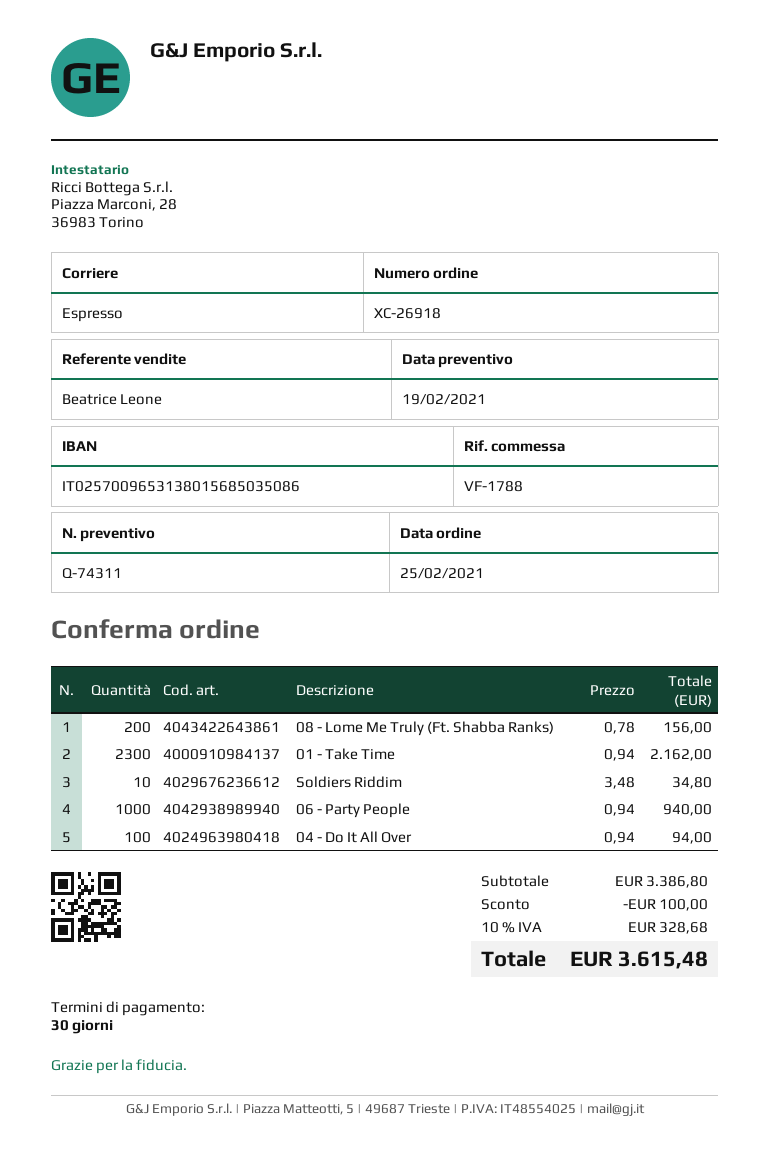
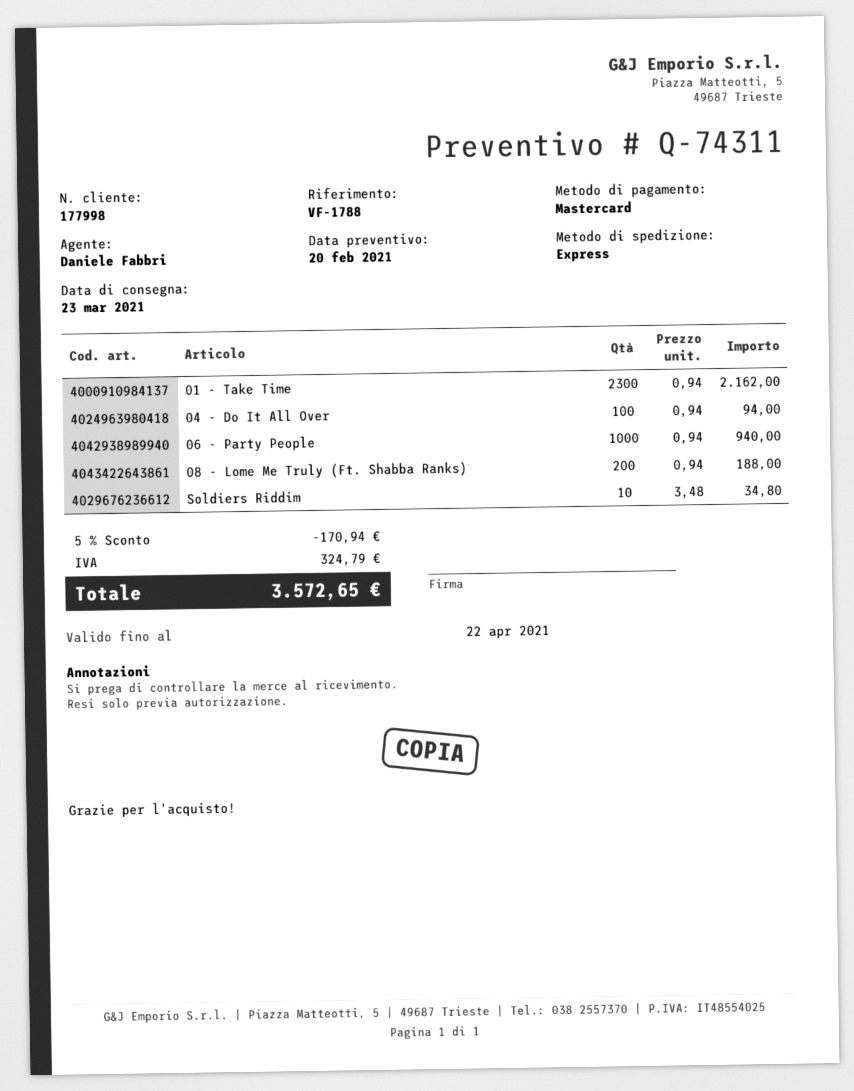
quote date: 2021-02-19 -> 2021-02-20
sales rep: Beatrice Leone -> Daniele Fabbri
08 - Lome Me Truly (Ft. Shabba Ranks): 200 x 0.78 = 156.00 -> 200 x 0.94 = 188.00
discount: 100.00 -> 170.94
tax: 328.68 -> 324.79
total: 3615.48 -> 3572.65

